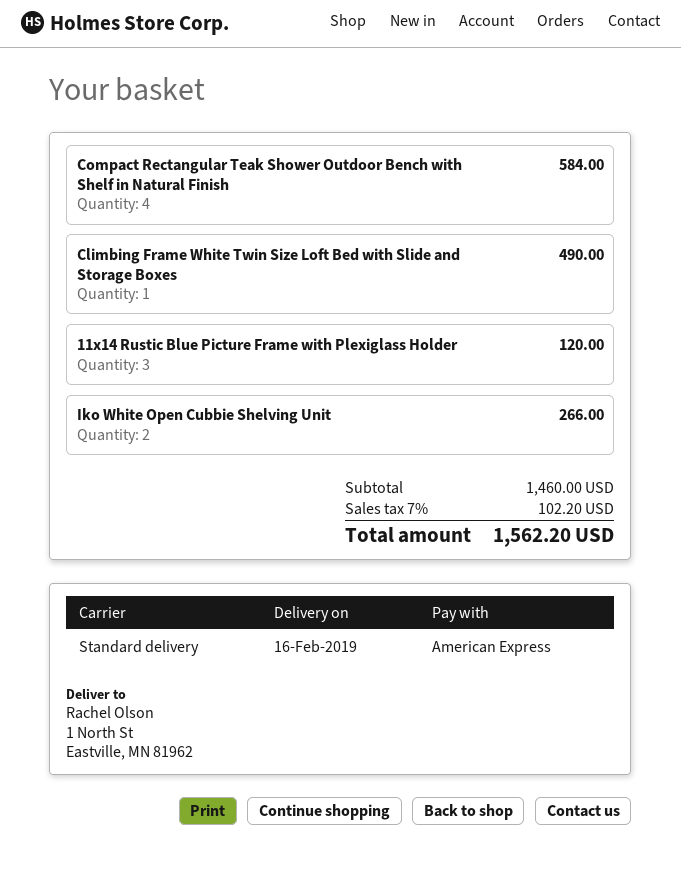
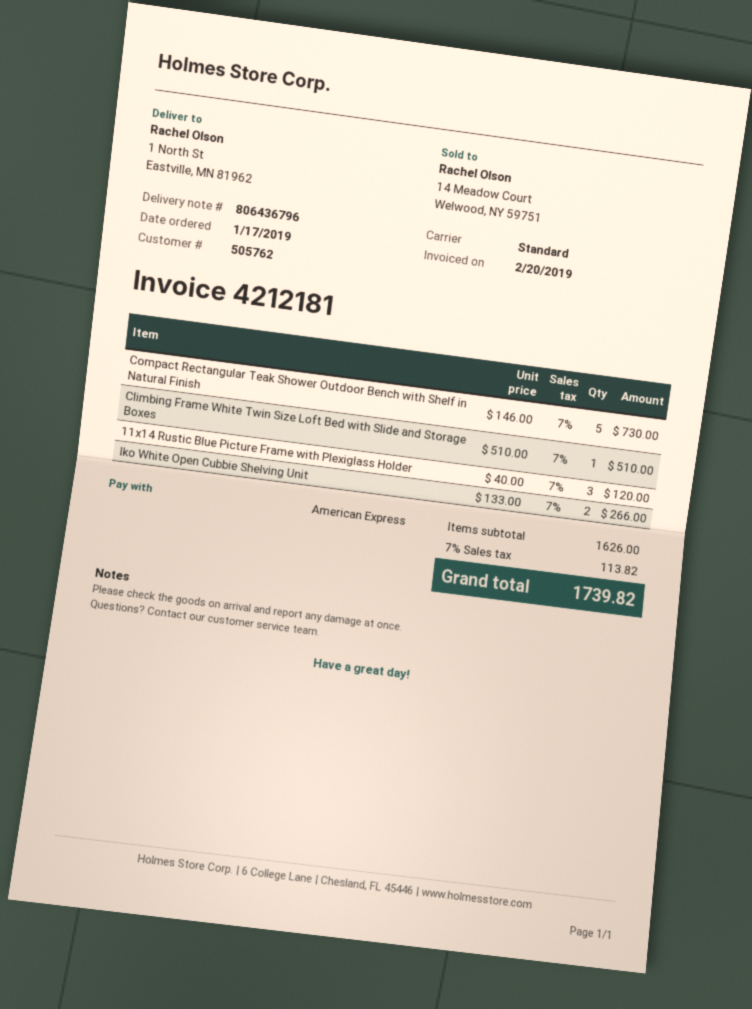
Compact Rectangular Teak Shower Outdoor Bench with Shelf in Natural Finish: 4 for 584.00 -> 5 for 730.00
Climbing Frame White Twin Size Loft Bed with Slide and Storage Boxes: 1 for 490.00 -> 1 for 510.00
subtotal: 1460.00 -> 1626.00
tax: 7% = 102.20 -> 7% = 113.82
total: 1562.20 -> 1739.82

